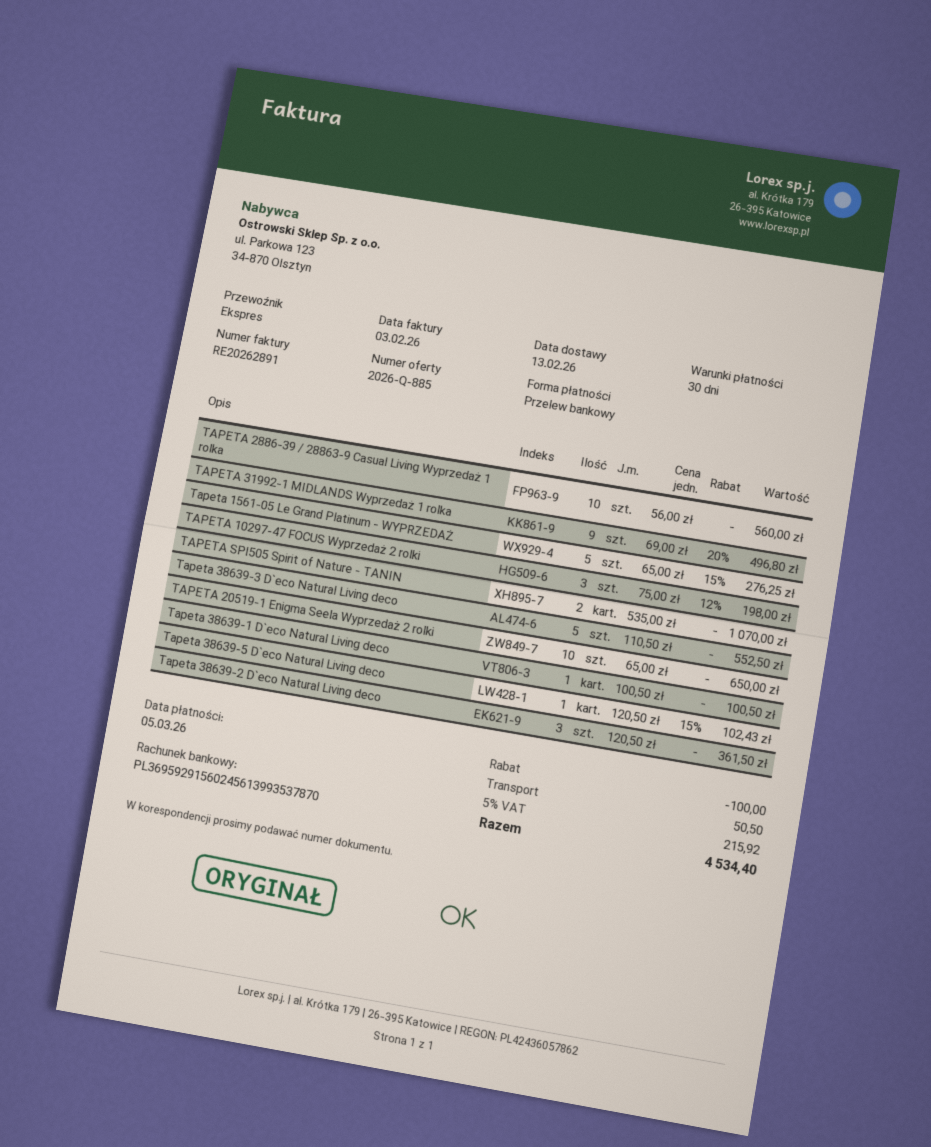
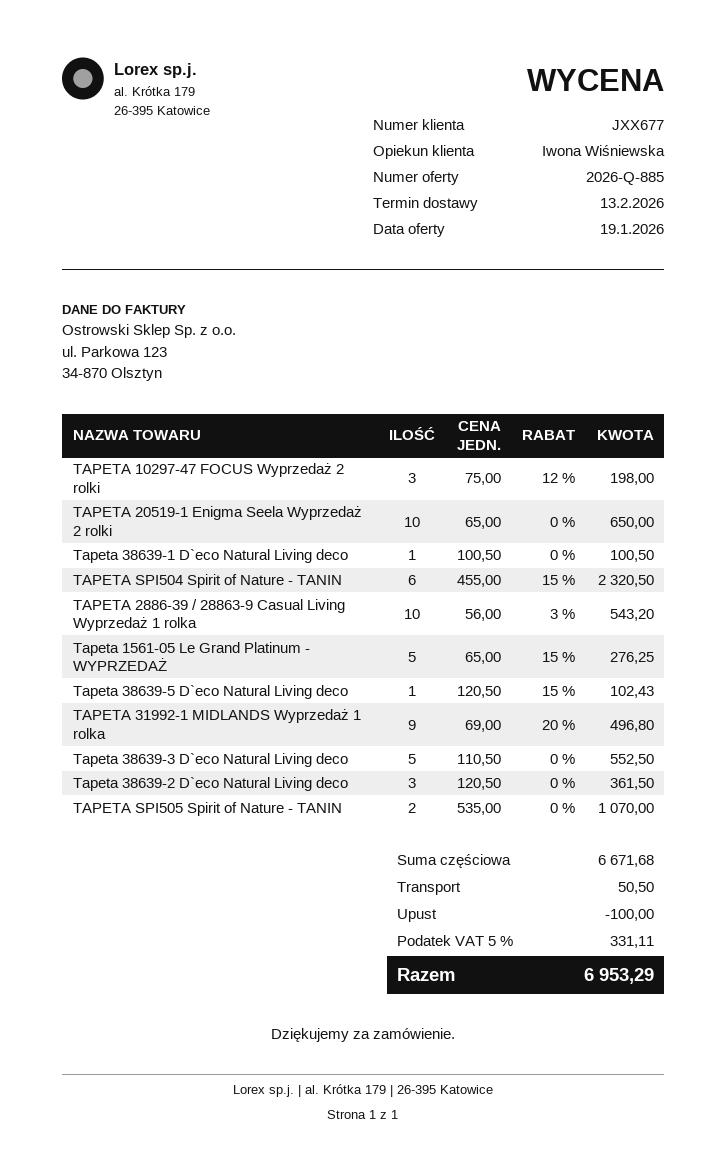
TAPETA 2886-39 / 28863-9 Casual Living Wyprzedaż 1 rolka: 10 x 56.00 = 560.00 -> 10 x 56.00 - 3% = 543.20
TAPETA SPI504 Spirit of Nature - TANIN: none -> 6 x 455.00 - 15% = 2320.50
tax: 5% = 215.92 -> 5% = 331.11
total: 4534.40 -> 6953.29

